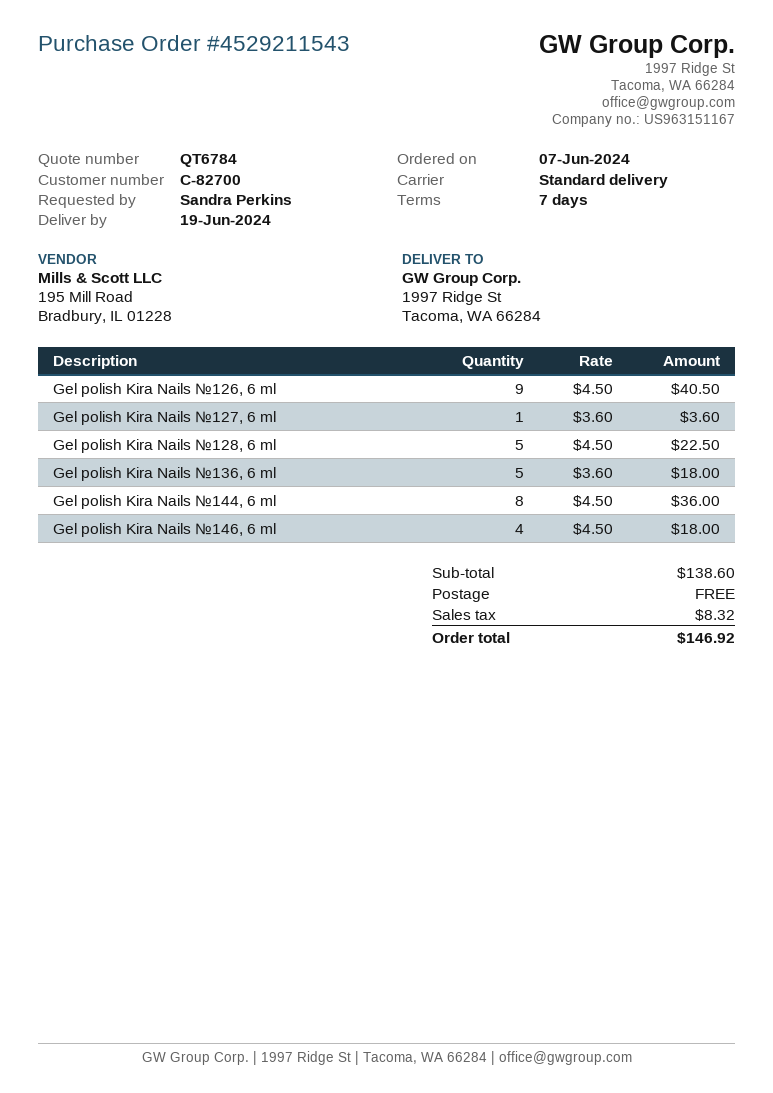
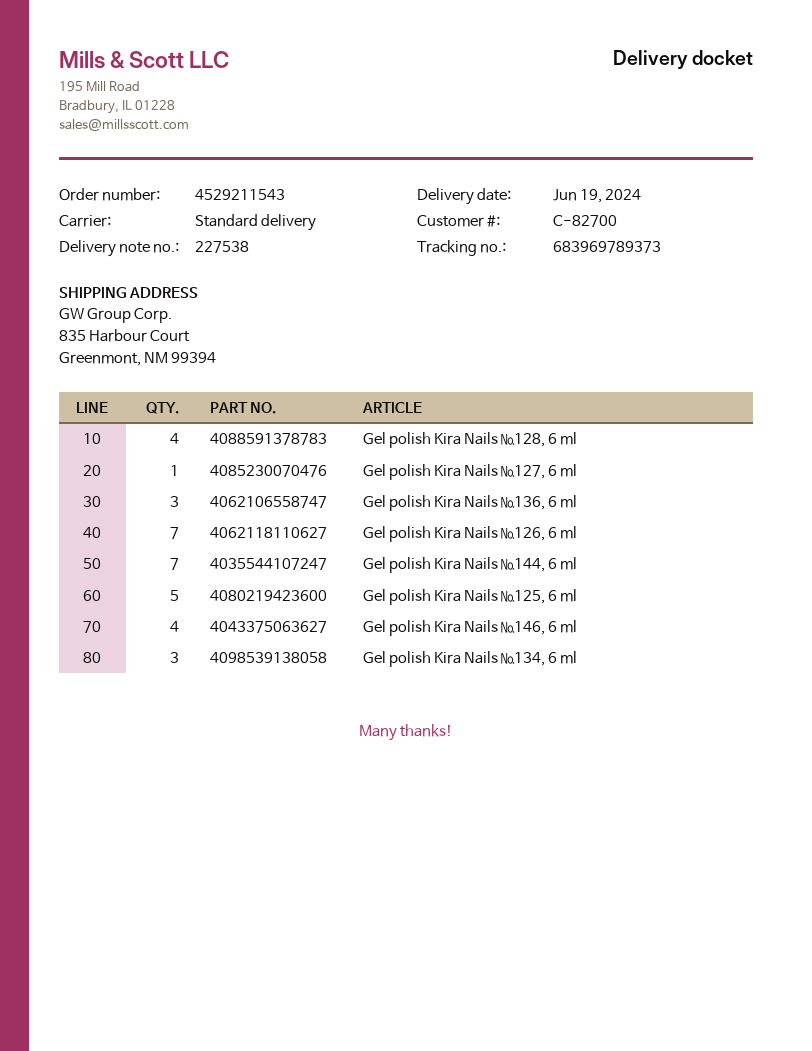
ship to: 1997 Ridge St, Tacoma, WA 66284 -> 835 Harbour Court, Greenmont, NM 99394
Gel polish Kira Nails №126, 6 ml: 9 -> 7
Gel polish Kira Nails №128, 6 ml: 5 -> 4
Gel polish Kira Nails №136, 6 ml: 5 -> 3
Gel polish Kira Nails №144, 6 ml: 8 -> 7
Gel polish Kira Nails №125, 6 ml: none -> 5
Gel polish Kira Nails №134, 6 ml: none -> 3

